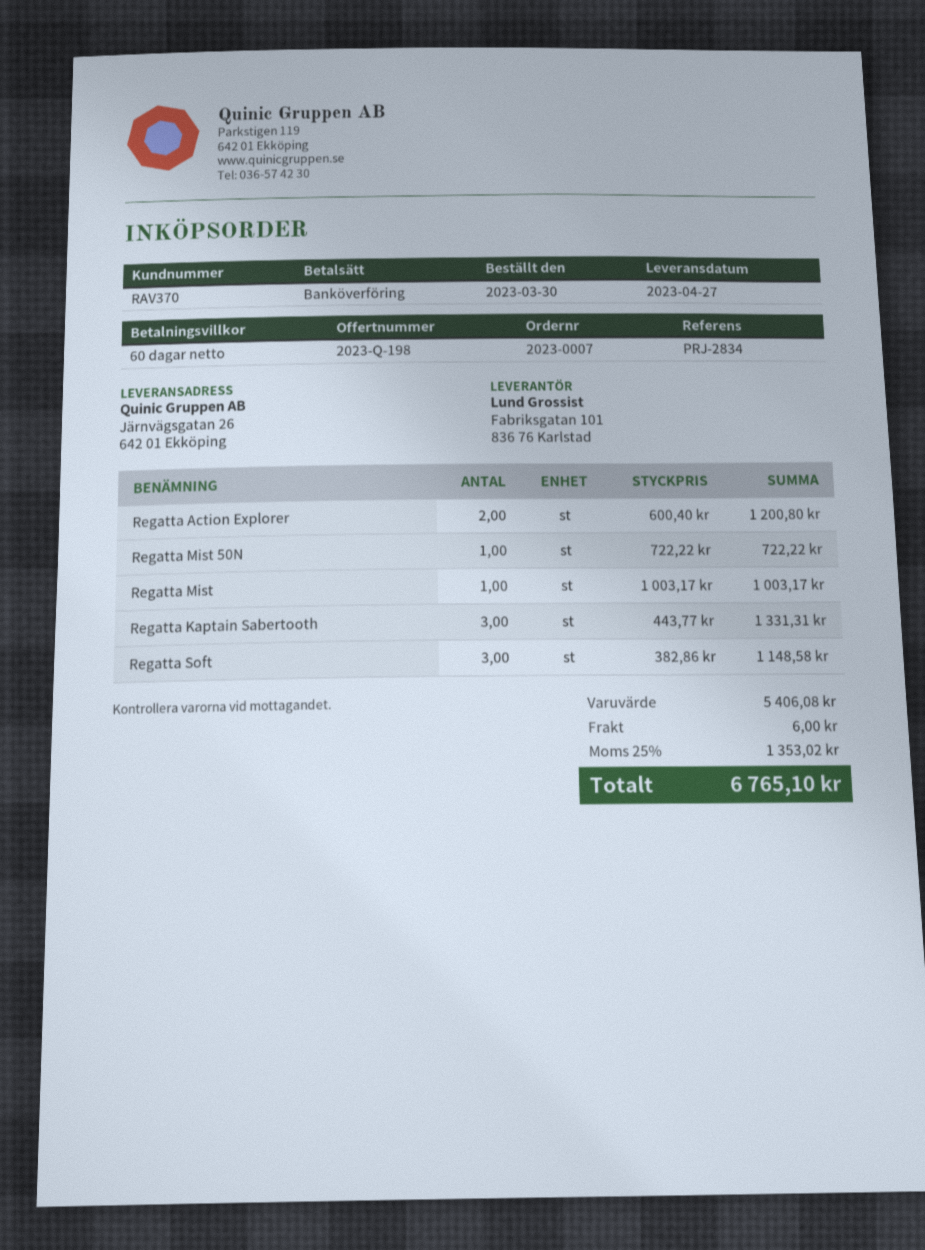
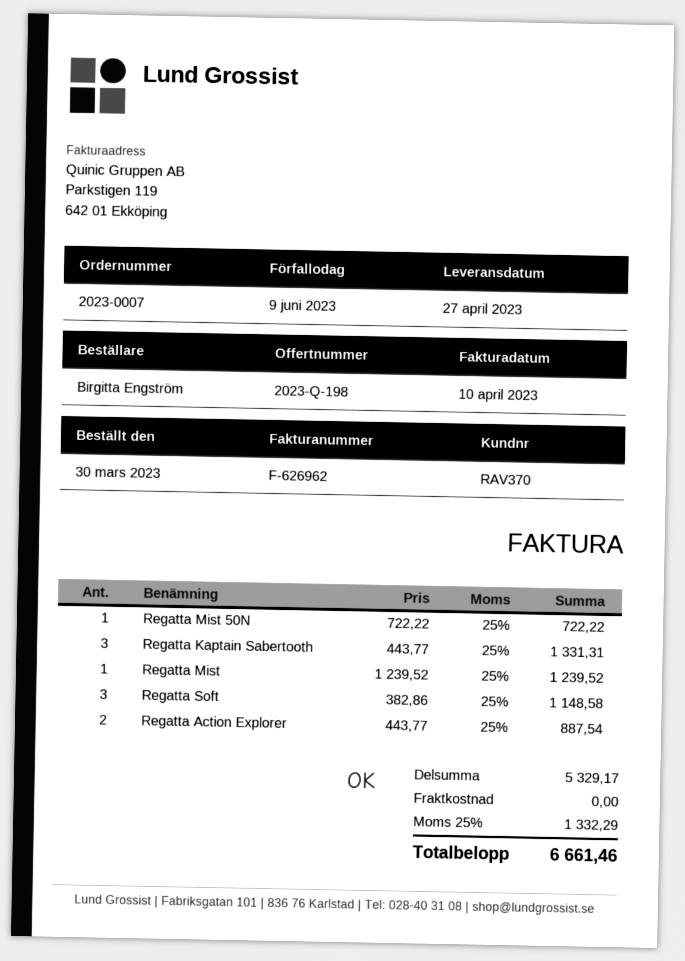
Regatta Action Explorer: 2 x 600.40 = 1200.80 -> 2 x 443.77 = 887.54
Regatta Mist: 1 x 1003.17 = 1003.17 -> 1 x 1239.52 = 1239.52
subtotal: 5406.08 -> 5329.17
shipping: 6.00 -> 0.00
tax: 25% = 1353.02 -> 25% = 1332.29
total: 6765.10 -> 6661.46

